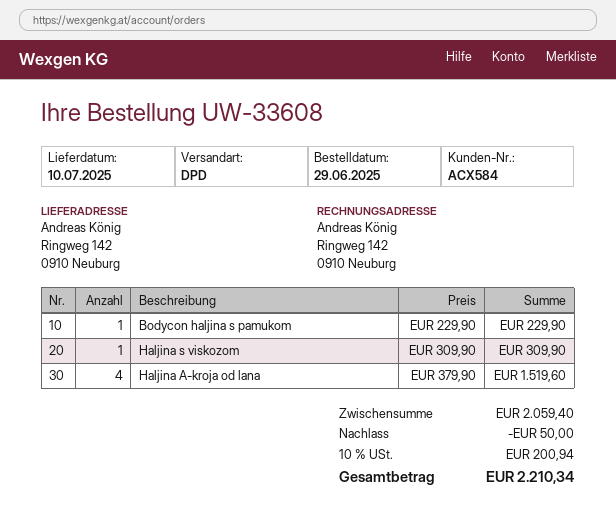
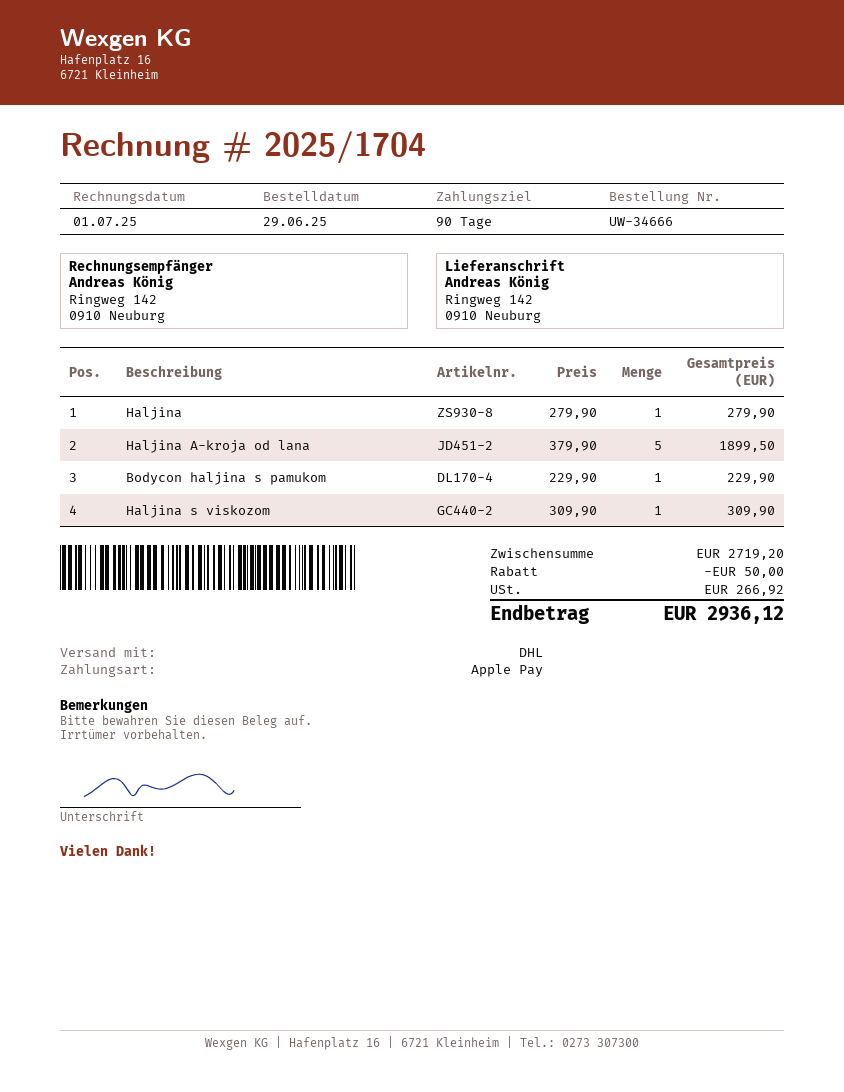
order number: UW-33608 -> UW-34666
shipping method: DPD -> DHL
Haljina A-kroja od lana: 4 x 379.90 = 1519.60 -> 5 x 379.90 = 1899.50
Haljina: none -> 1 x 279.90 = 279.90
subtotal: 2059.40 -> 2719.20
tax: 200.94 -> 266.92
total: 2210.34 -> 2936.12

